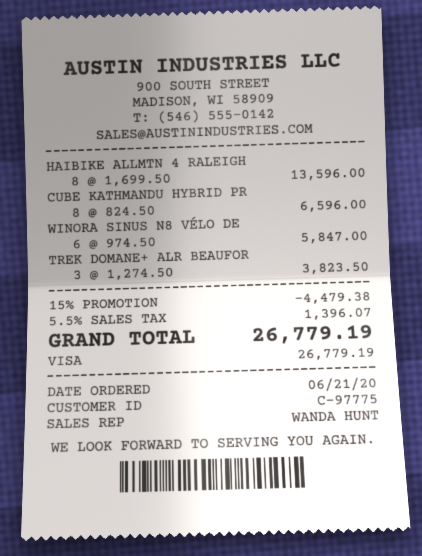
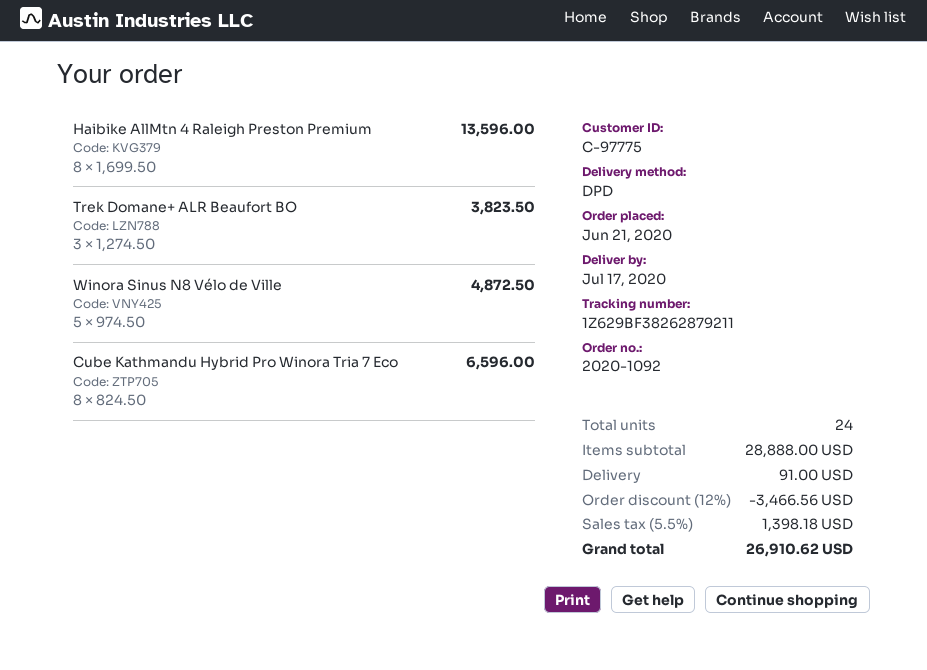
WINORA SINUS N8 VÉLO DE: 6 x 974.50 = 5847.00 -> 5 x 974.50 = 4872.50
discount: 15% = 4479.38 -> 12% = 3466.56
shipping: none -> 91.00
tax: 5.5% = 1396.07 -> 5.5% = 1398.18
total: 26779.19 -> 26910.62

